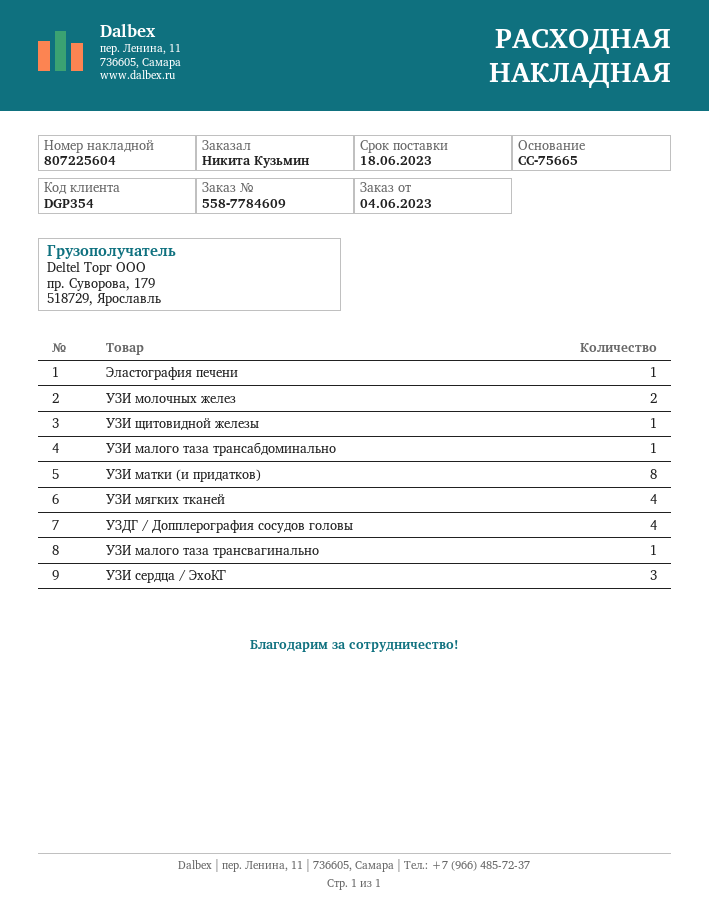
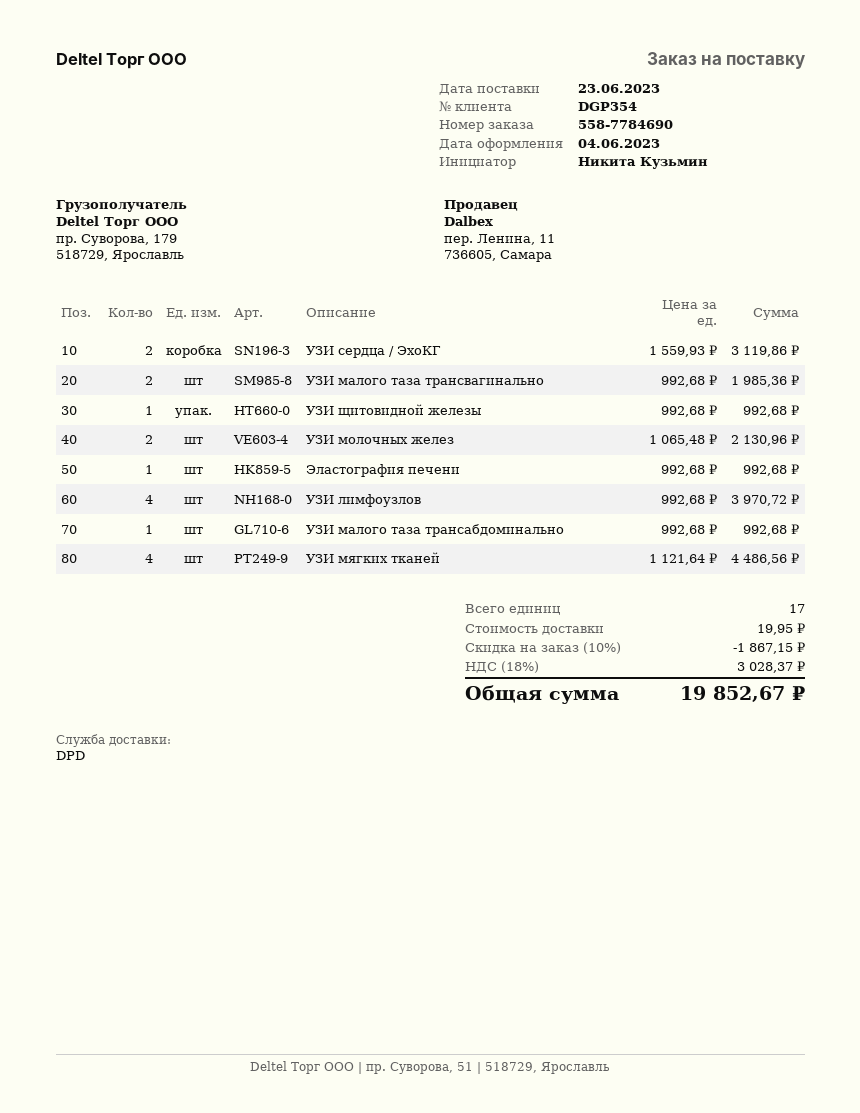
order number: 558-7784609 -> 558-7784690
delivery date: 2023-06-18 -> 2023-06-23
УЗИ матки (и придатков): 8 -> none
УЗДГ / Допплерография сосудов головы: 4 -> none
УЗИ малого таза трансвагинально: 1 -> 2
УЗИ сердца / ЭхоКГ: 3 -> 2
УЗИ лимфоузлов: none -> 4

